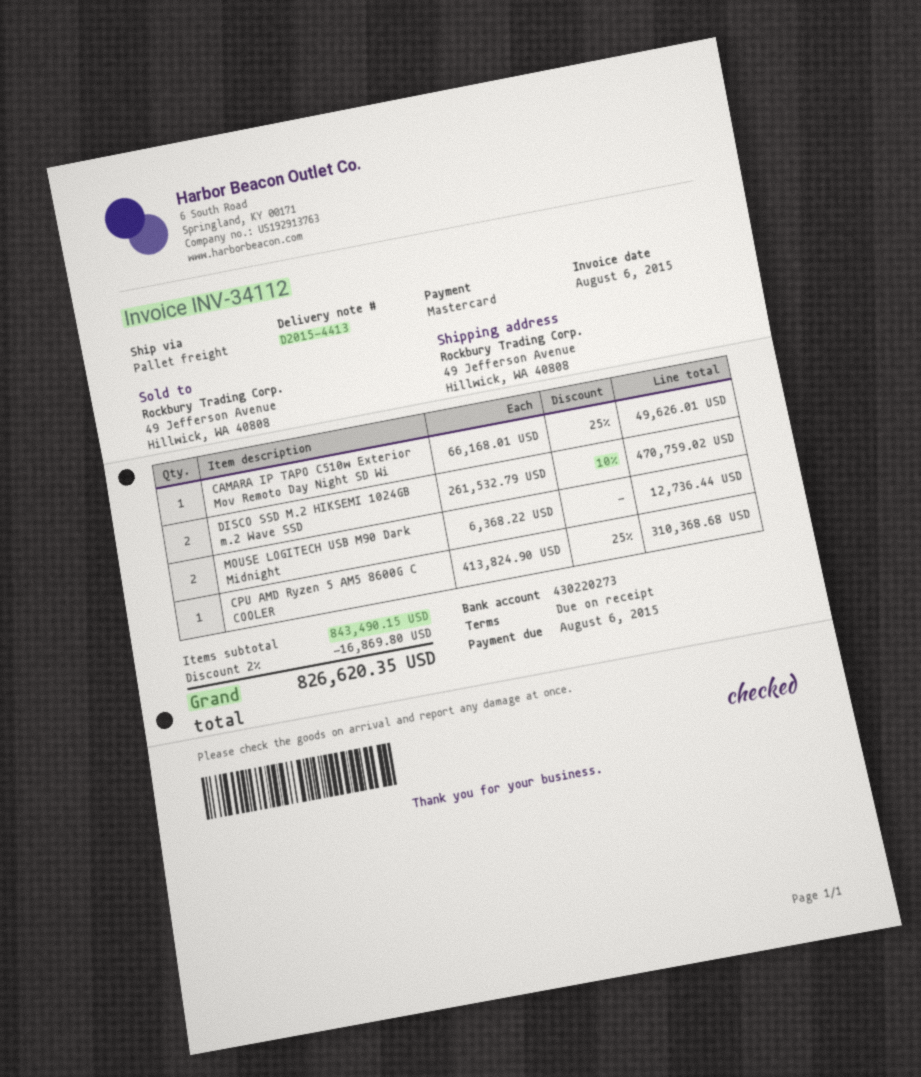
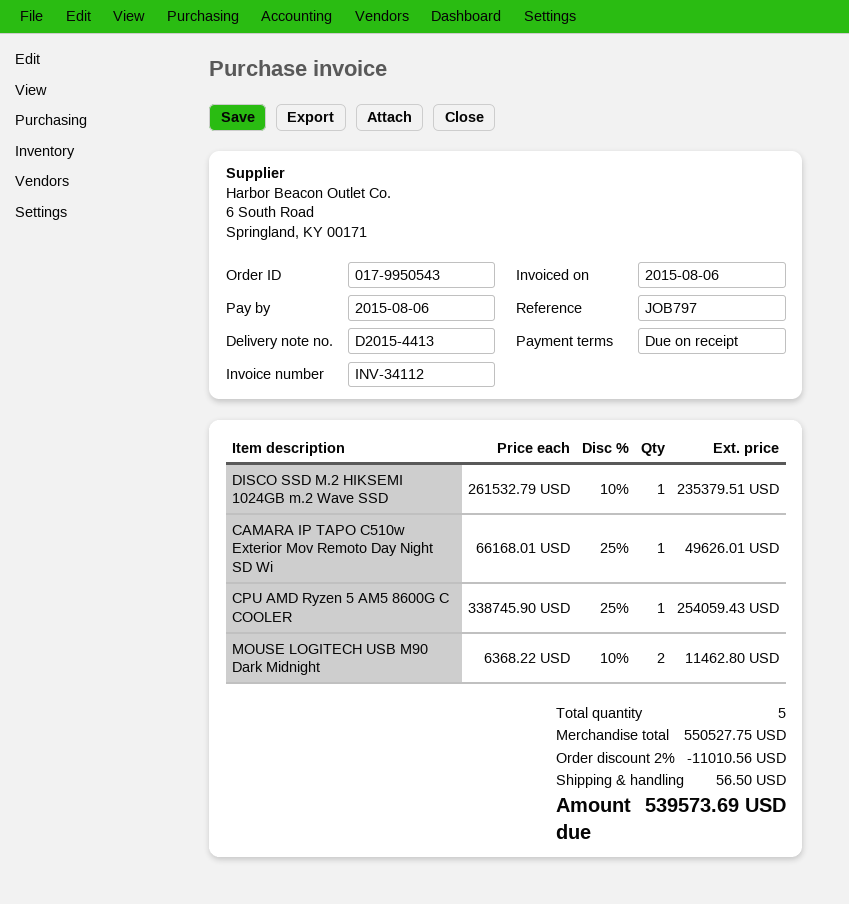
DISCO SSD M.2 HIKSEMI 1024GB m.2 Wave SSD: 2 x 261532.79 - 10% = 470759.02 -> 1 x 261532.79 - 10% = 235379.51
MOUSE LOGITECH USB M90 Dark Midnight: 2 x 6368.22 = 12736.44 -> 2 x 6368.22 - 10% = 11462.80
CPU AMD Ryzen 5 AM5 8600G C COOLER: 1 x 413824.90 - 25% = 310368.68 -> 1 x 338745.90 - 25% = 254059.43
subtotal: 843490.15 -> 550527.75
discount: 2% = 16869.80 -> 2% = 11010.56
shipping: none -> 56.50
total: 826620.35 -> 539573.69

